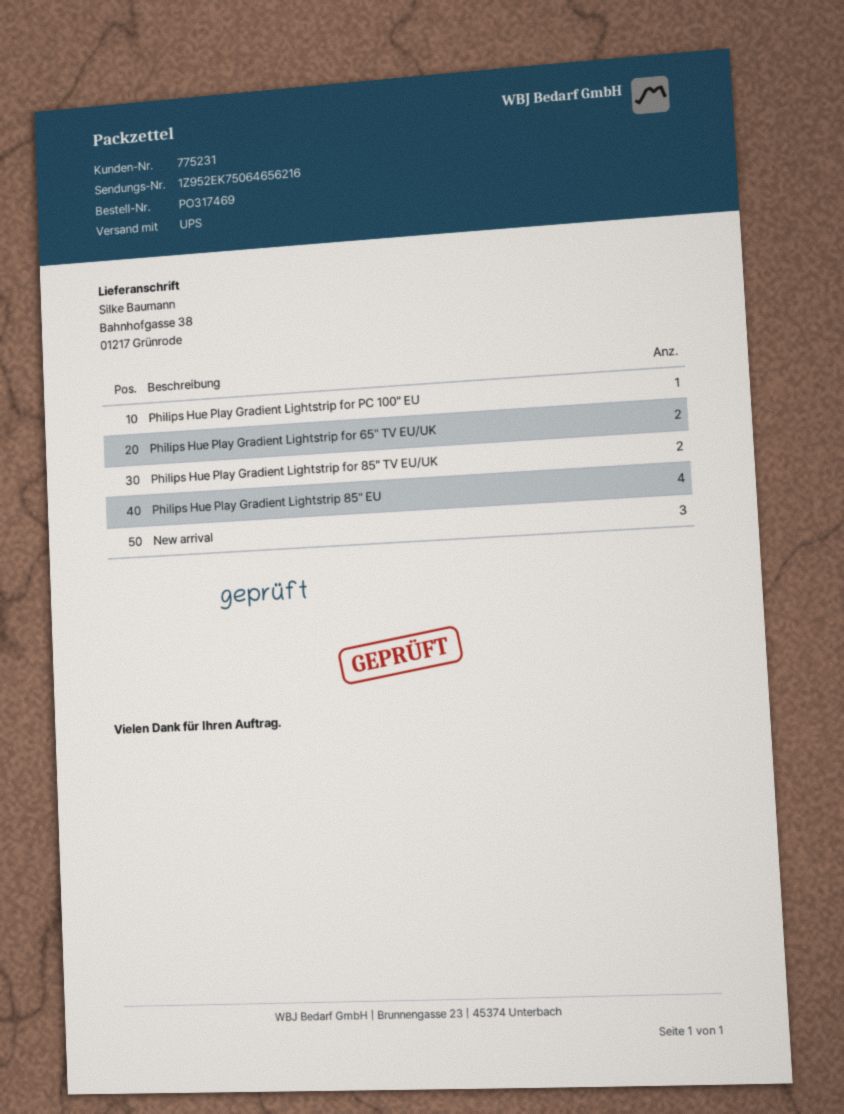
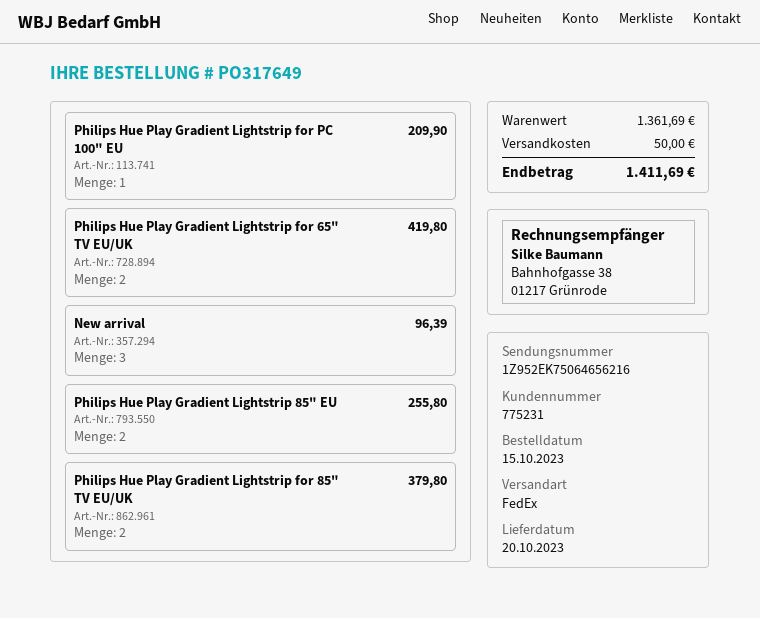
order number: PO317469 -> PO317649
shipping method: UPS -> FedEx
Philips Hue Play Gradient Lightstrip 85" EU: 4 -> 2

